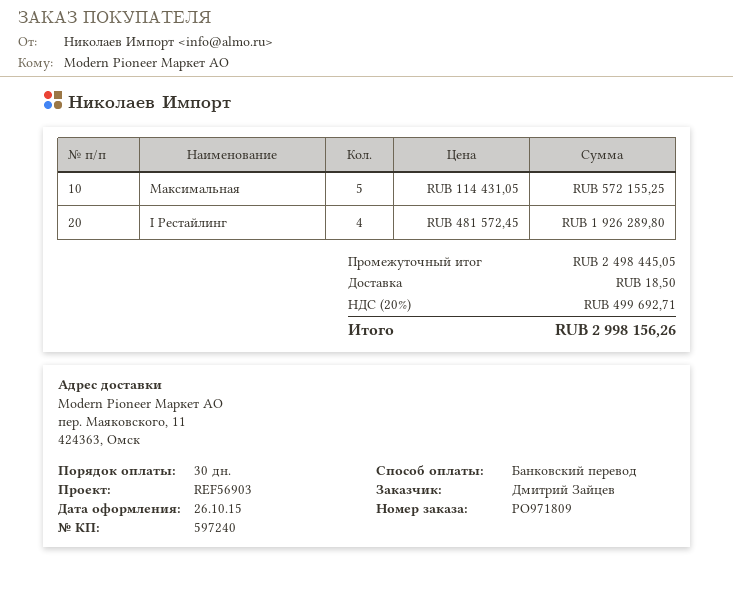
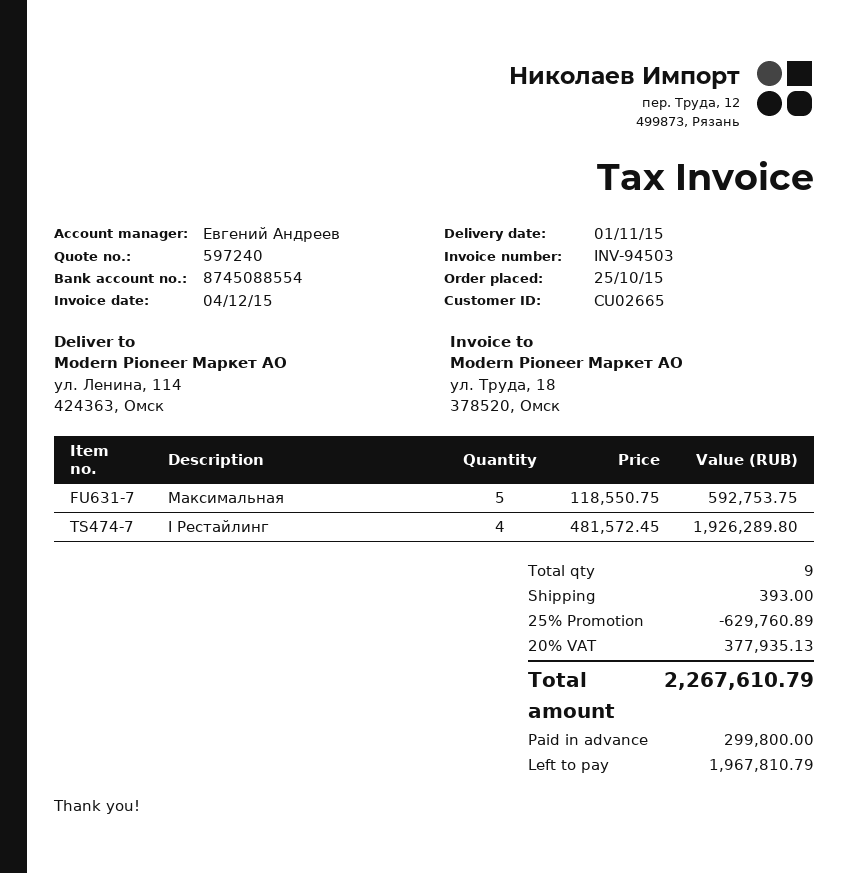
order date: 2015-10-26 -> 2015-10-25
ship to: пер. Маяковского, 11, 424363, Омск -> ул. Ленина, 114, 424363, Омск
Максимальная: 5 x 114431.05 = 572155.25 -> 5 x 118550.75 = 592753.75
discount: none -> 25% = 629760.89
shipping: 18.50 -> 393.00
tax: 20% = 499692.71 -> 20% = 377935.13
total: 2998156.26 -> 2267610.79

